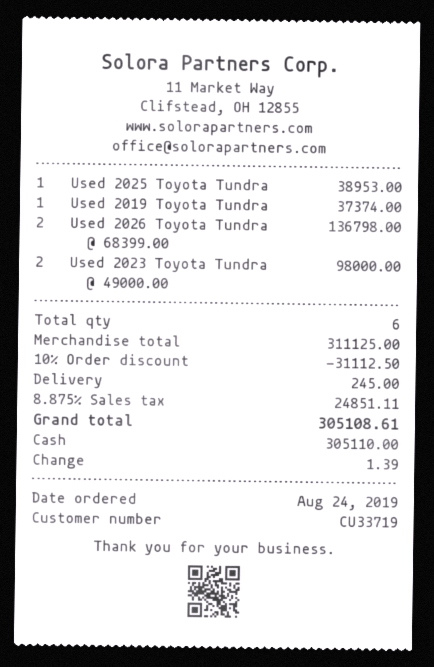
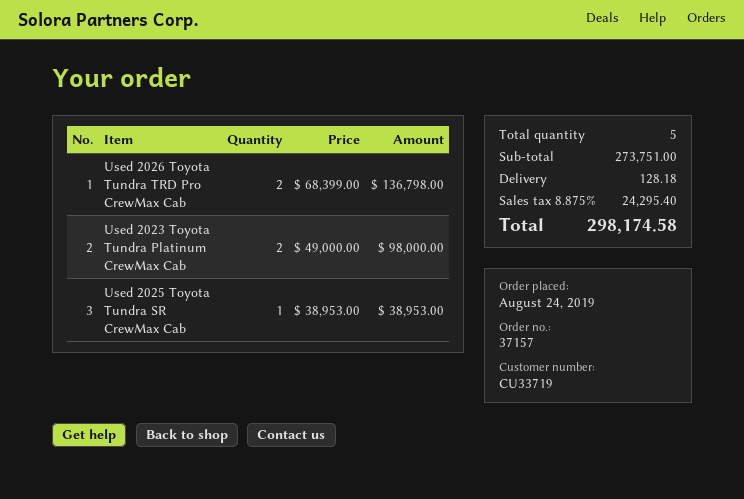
Used 2019 Toyota Tundra: 1 x 37374.00 = 37374.00 -> none
total quantity: 6 -> 5
subtotal: 311125.00 -> 273751.00
discount: 10% = 31112.50 -> none
shipping: 245.00 -> 128.18
tax: 8.875% = 24851.11 -> 8.875% = 24295.40
total: 305108.61 -> 298174.58

